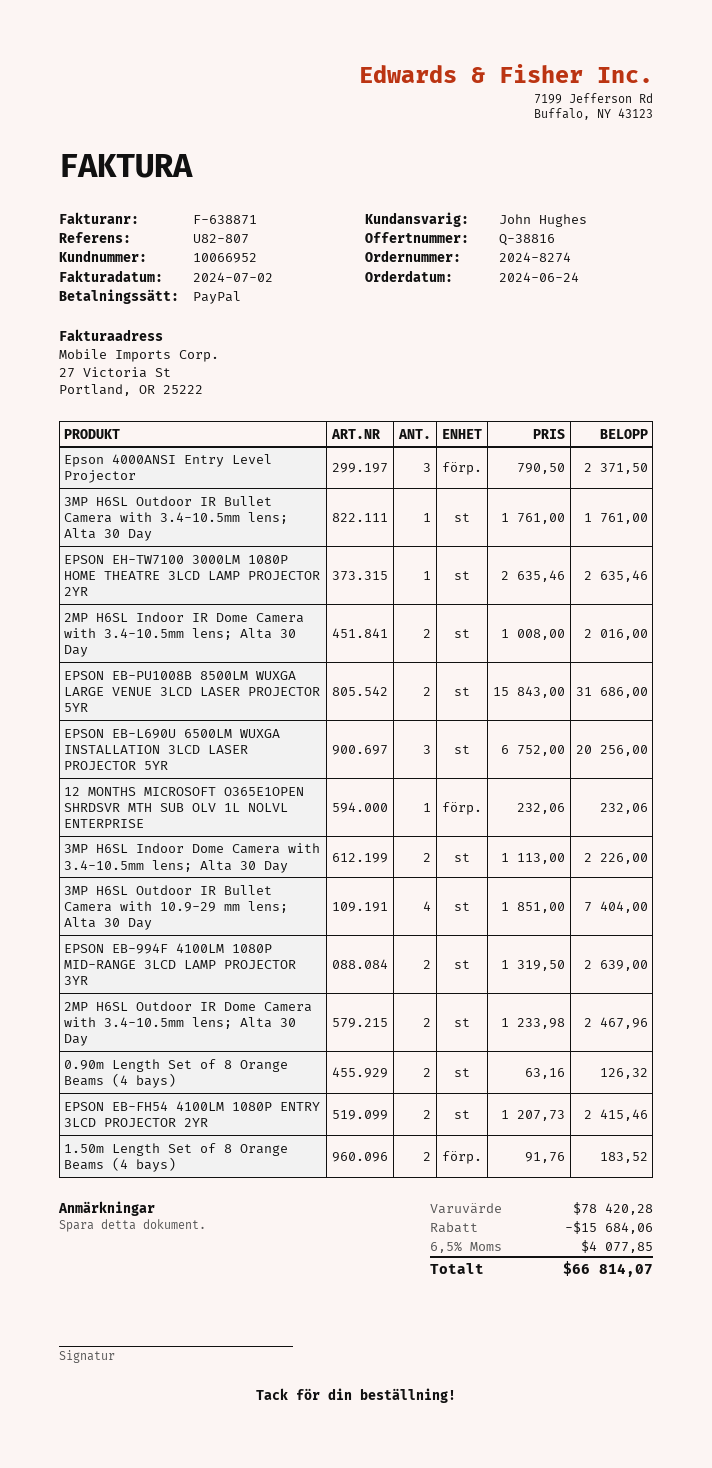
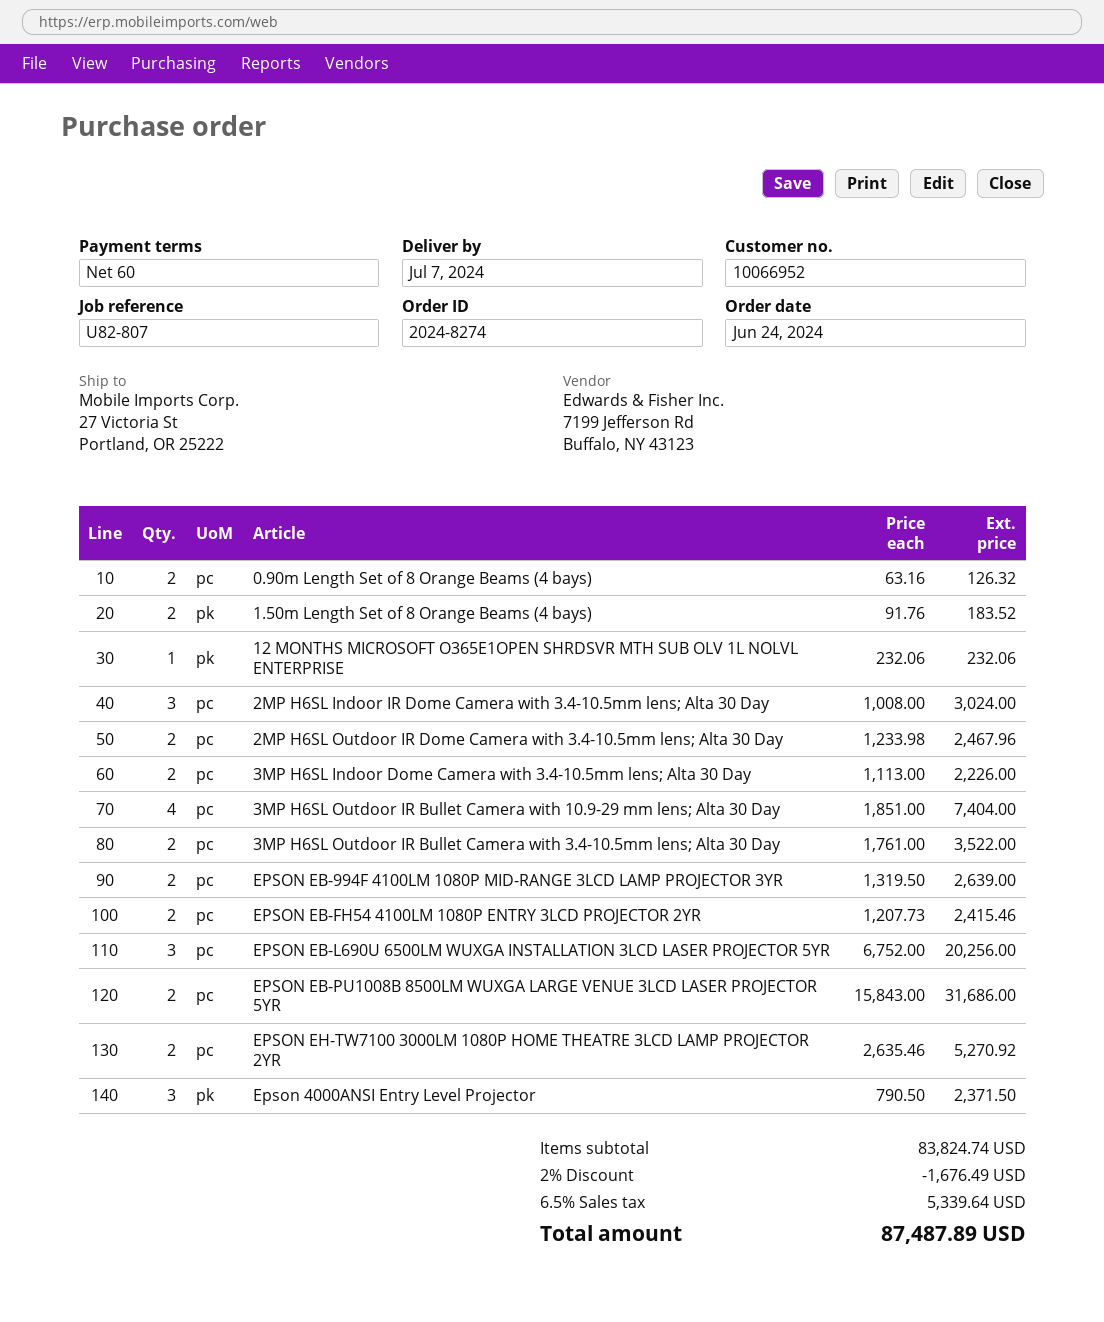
3MP H6SL Outdoor IR Bullet Camera with 3.4-10.5mm lens; Alta 30 Day: 1 x 1761.00 = 1761.00 -> 2 x 1761.00 = 3522.00
EPSON EH-TW7100 3000LM 1080P HOME THEATRE 3LCD LAMP PROJECTOR 2YR: 1 x 2635.46 = 2635.46 -> 2 x 2635.46 = 5270.92
2MP H6SL Indoor IR Dome Camera with 3.4-10.5mm lens; Alta 30 Day: 2 x 1008.00 = 2016.00 -> 3 x 1008.00 = 3024.00
subtotal: 78420.28 -> 83824.74
discount: 15684.06 -> 1676.49
tax: 6.5% = 4077.85 -> 6.5% = 5339.64
total: 66814.07 -> 87487.89

